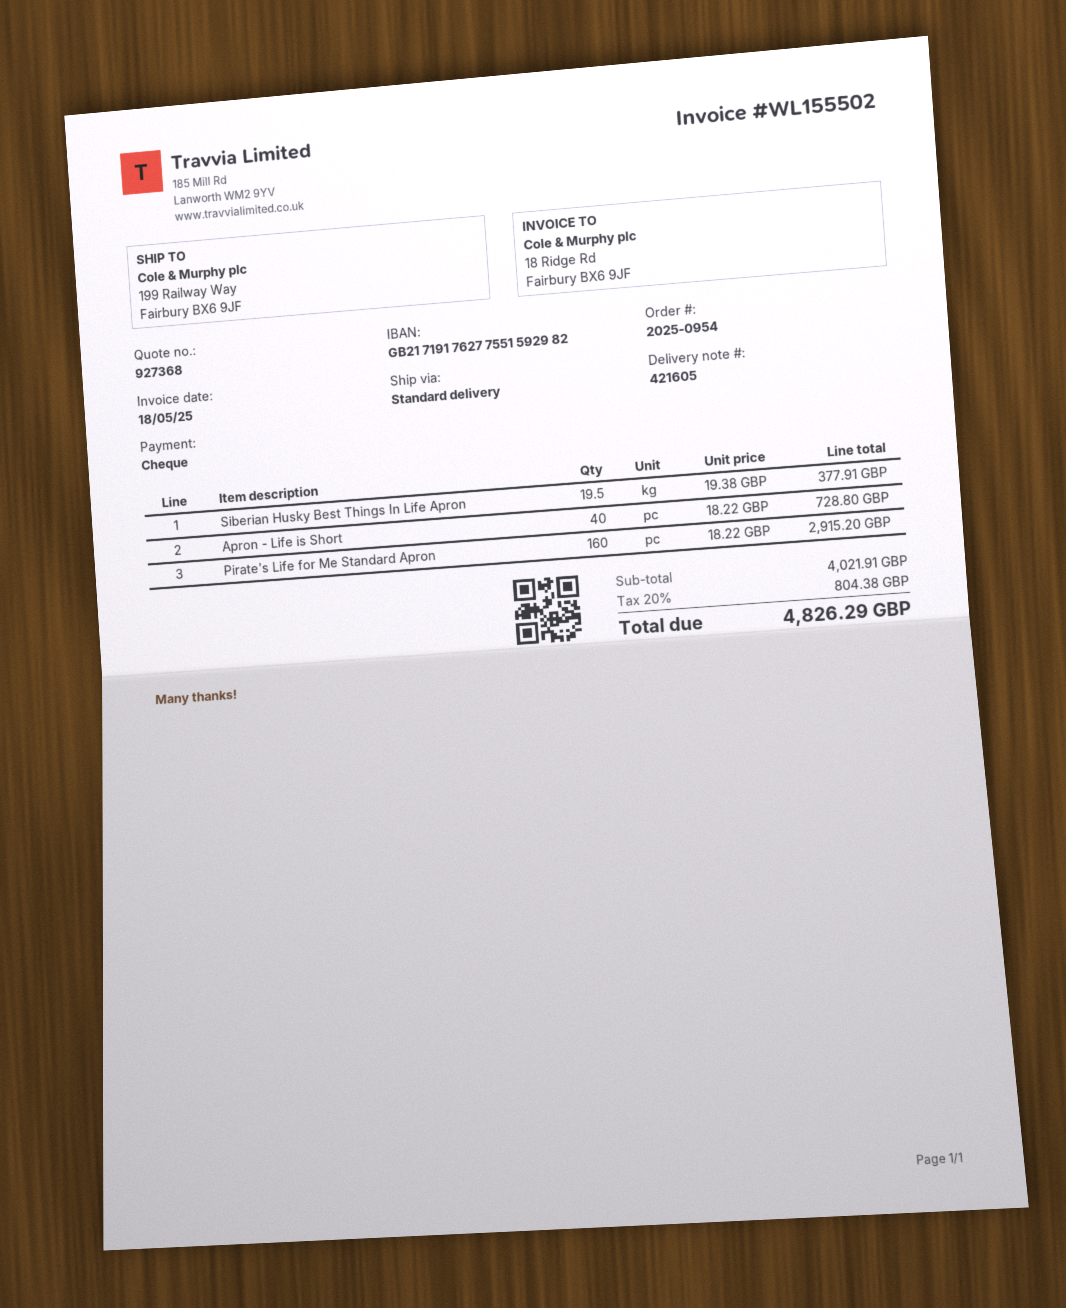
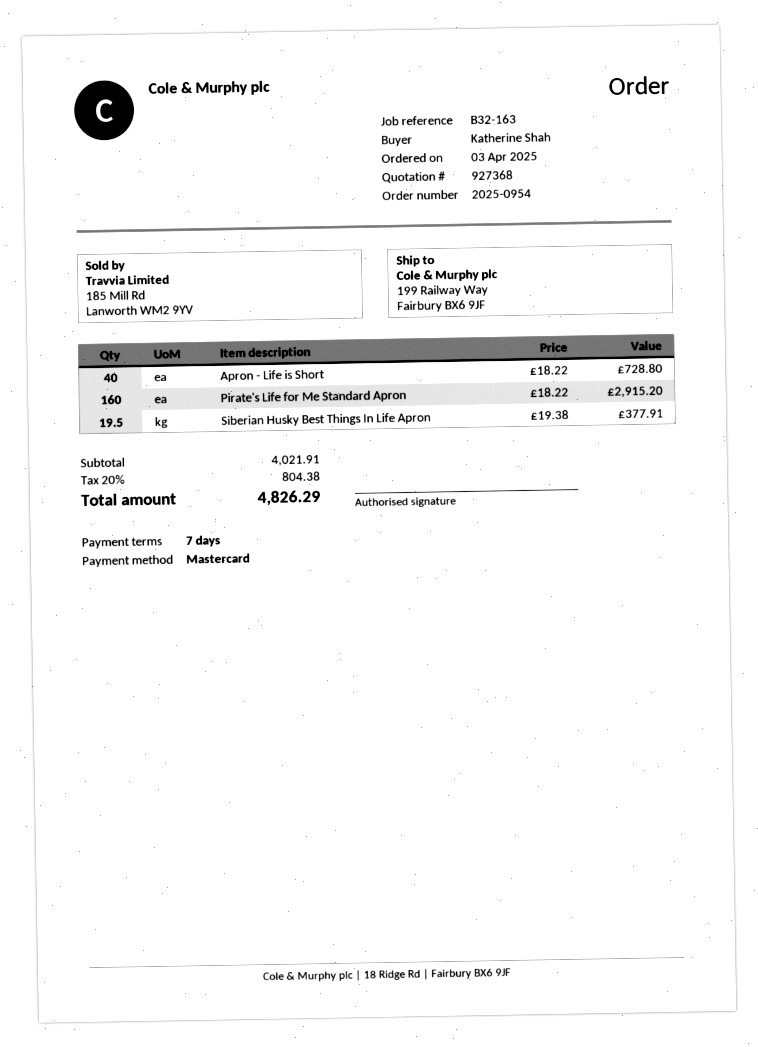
payment method: cheque -> Mastercard

